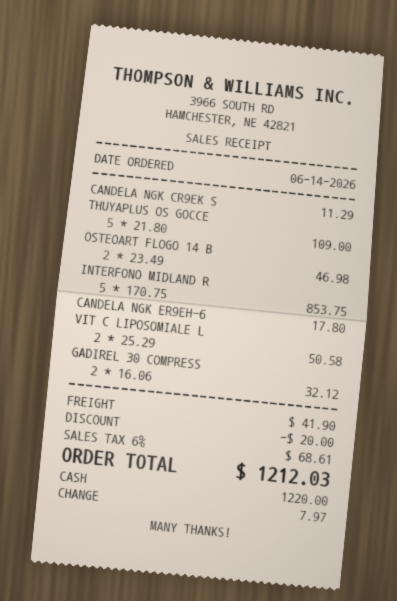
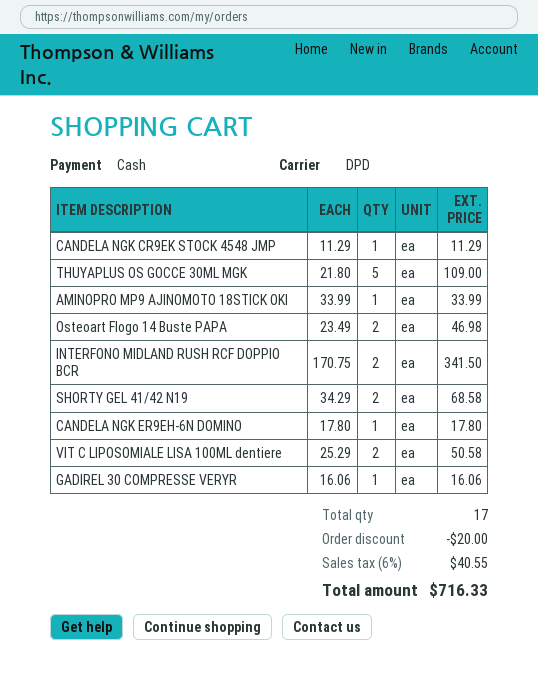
INTERFONO MIDLAND R: 5 x 170.75 = 853.75 -> 2 x 170.75 = 341.50
GADIREL 30 COMPRESS: 2 x 16.06 = 32.12 -> 1 x 16.06 = 16.06
AMINOPRO MP9 AJINOMOTO 18STICK OKI: none -> 1 x 33.99 = 33.99
SHORTY GEL 41/42 N19: none -> 2 x 34.29 = 68.58
shipping: 41.90 -> none
tax: 6% = 68.61 -> 6% = 40.55
total: 1212.03 -> 716.33

